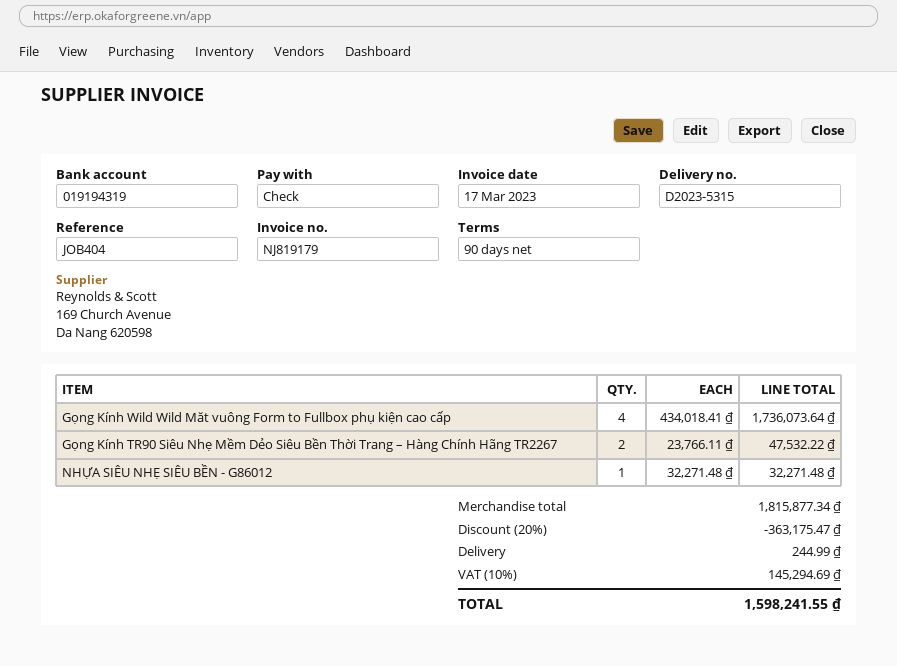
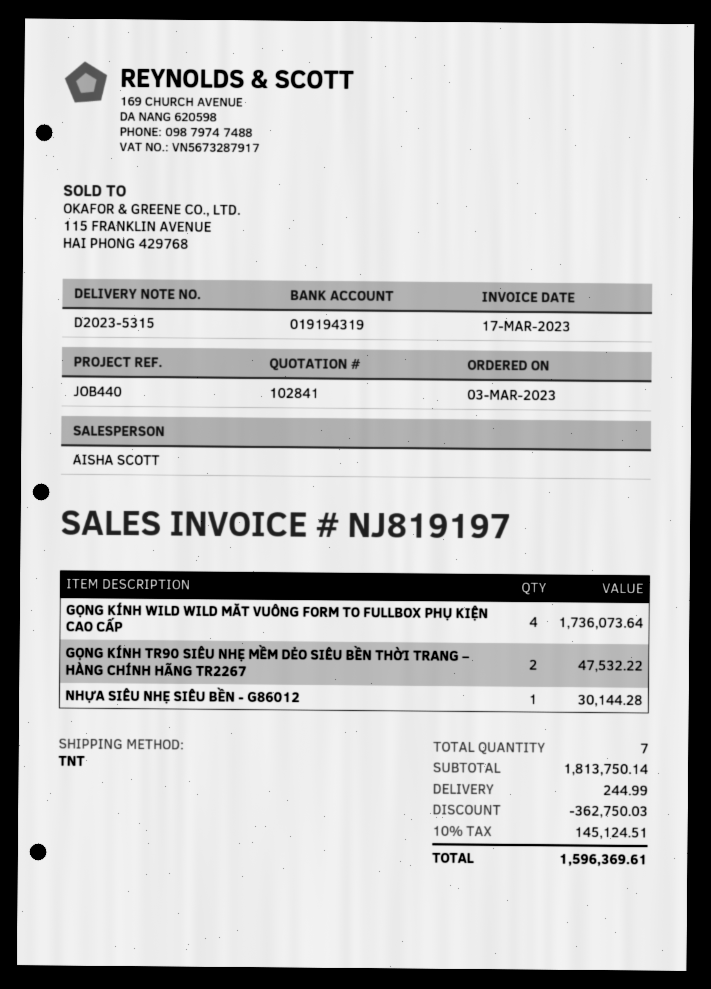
invoice number: NJ819179 -> NJ819197
reference: JOB404 -> JOB440
NHỰA SIÊU NHẸ SIÊU BỀN - G86012: 1 for 32271.48 -> 1 for 30144.28
subtotal: 1815877.34 -> 1813750.14
discount: 363175.47 -> 362750.03
tax: 10% = 145294.69 -> 10% = 145124.51
total: 1598241.55 -> 1596369.61

